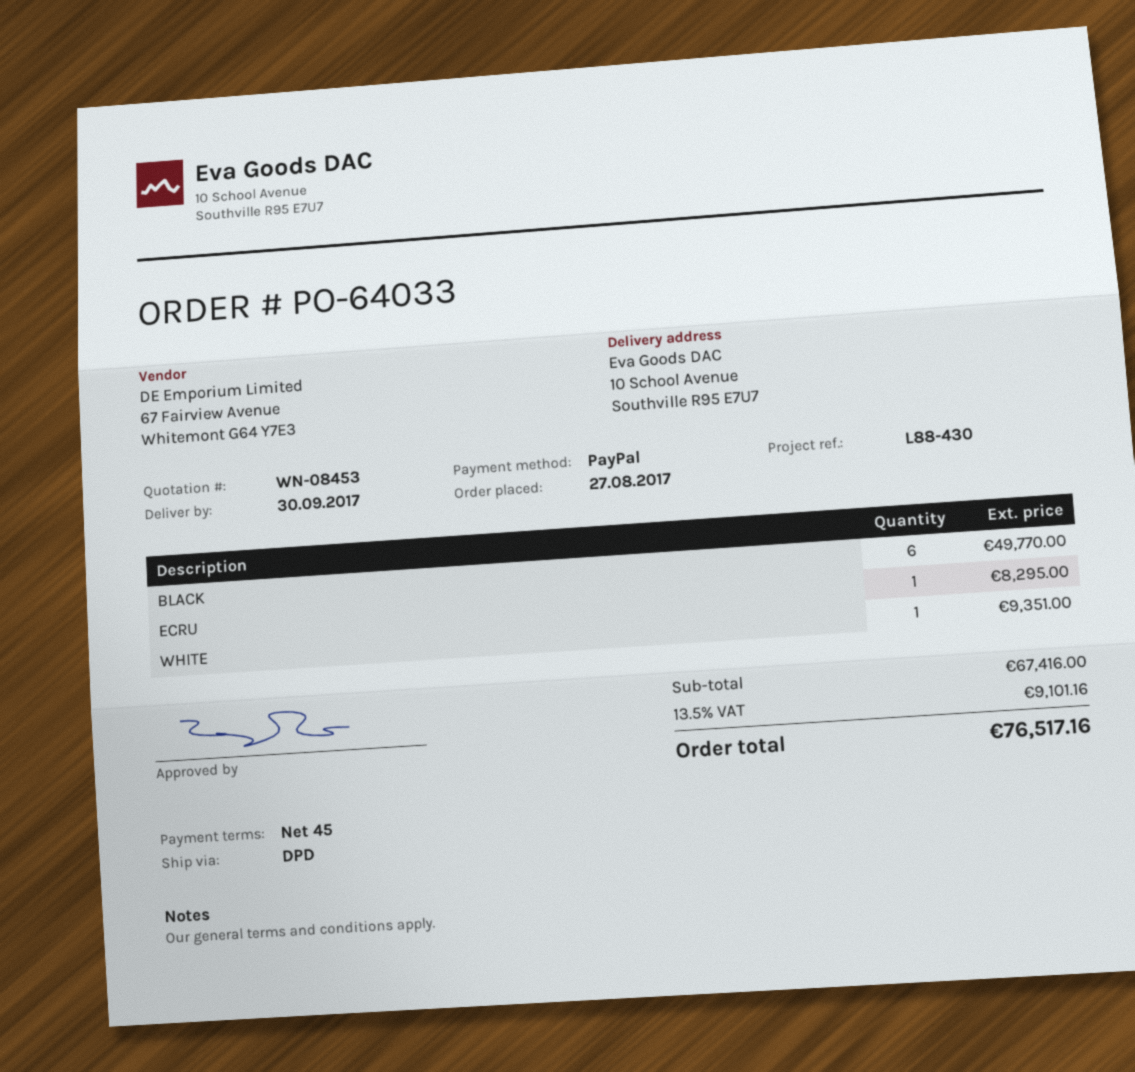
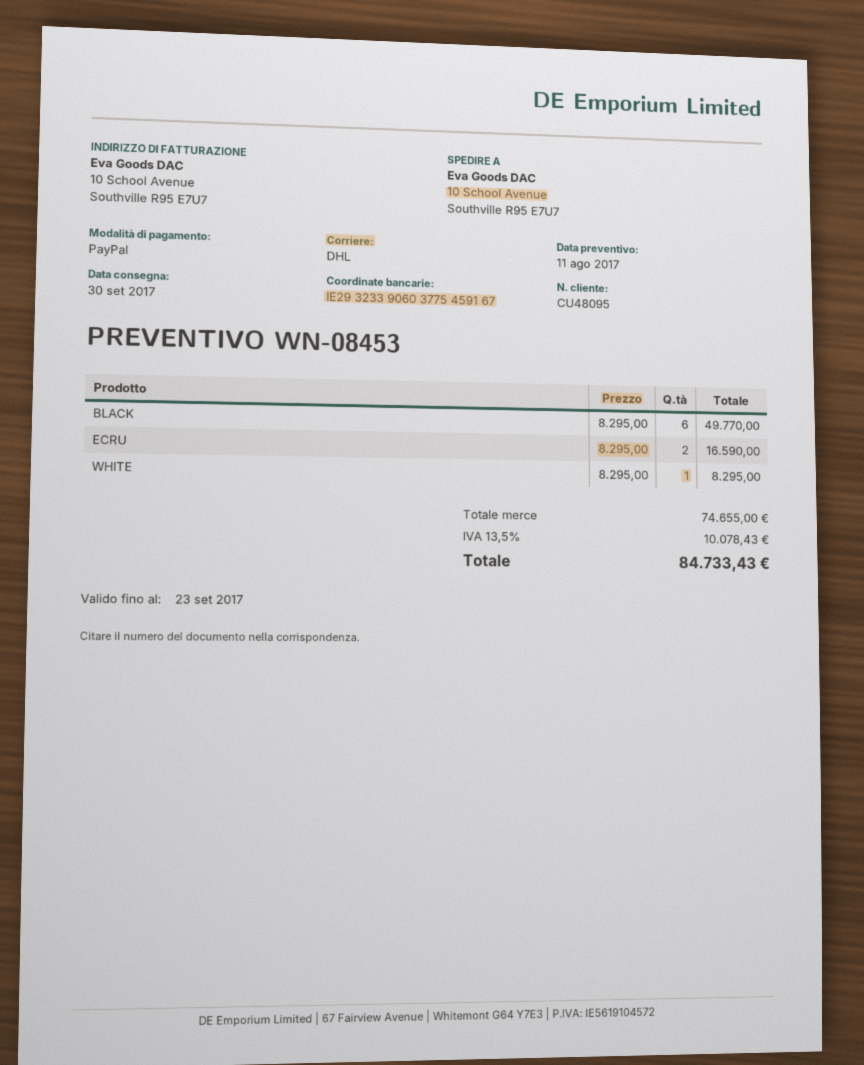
shipping method: DPD -> DHL
ECRU: 1 for 8295.00 -> 2 for 16590.00
WHITE: 1 for 9351.00 -> 1 for 8295.00
subtotal: 67416.00 -> 74655.00
tax: 13.5% = 9101.16 -> 13.5% = 10078.43
total: 76517.16 -> 84733.43

